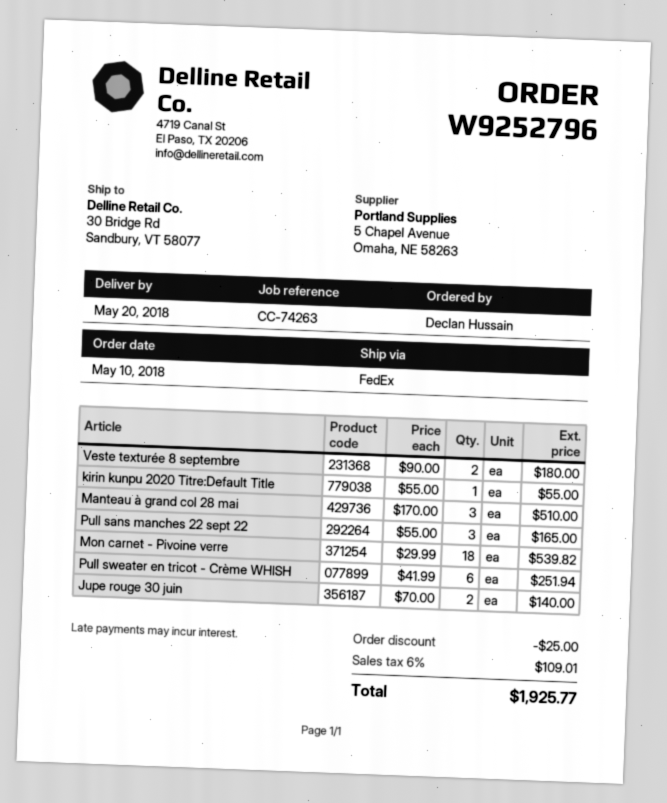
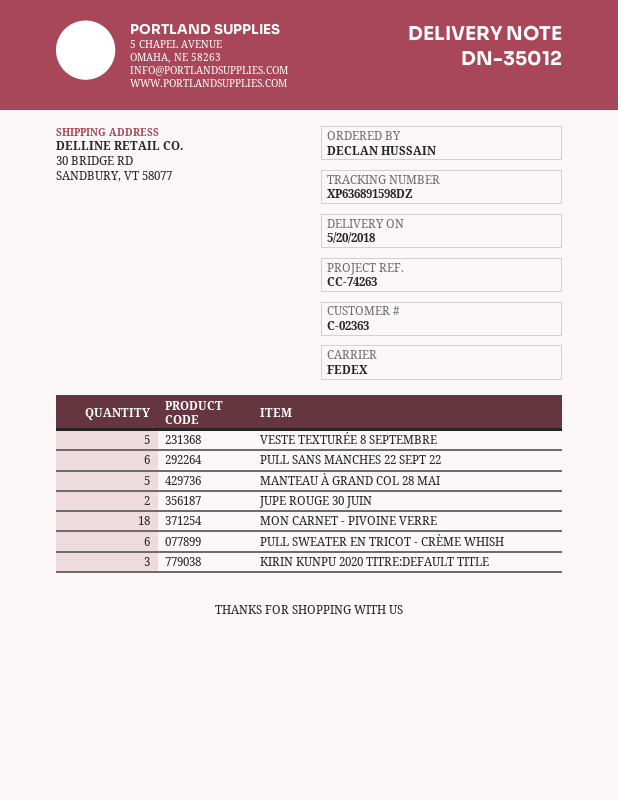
Veste texturée 8 septembre: 2 -> 5
kirin kunpu 2020 Titre:Default Title: 1 -> 3
Manteau à grand col 28 mai: 3 -> 5
Pull sans manches 22 sept 22: 3 -> 6

